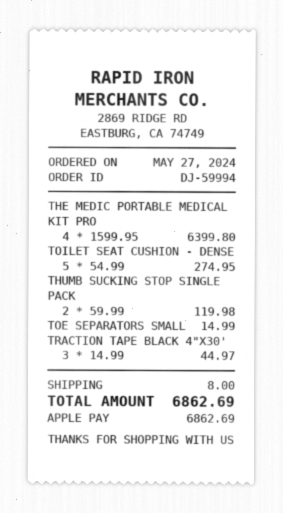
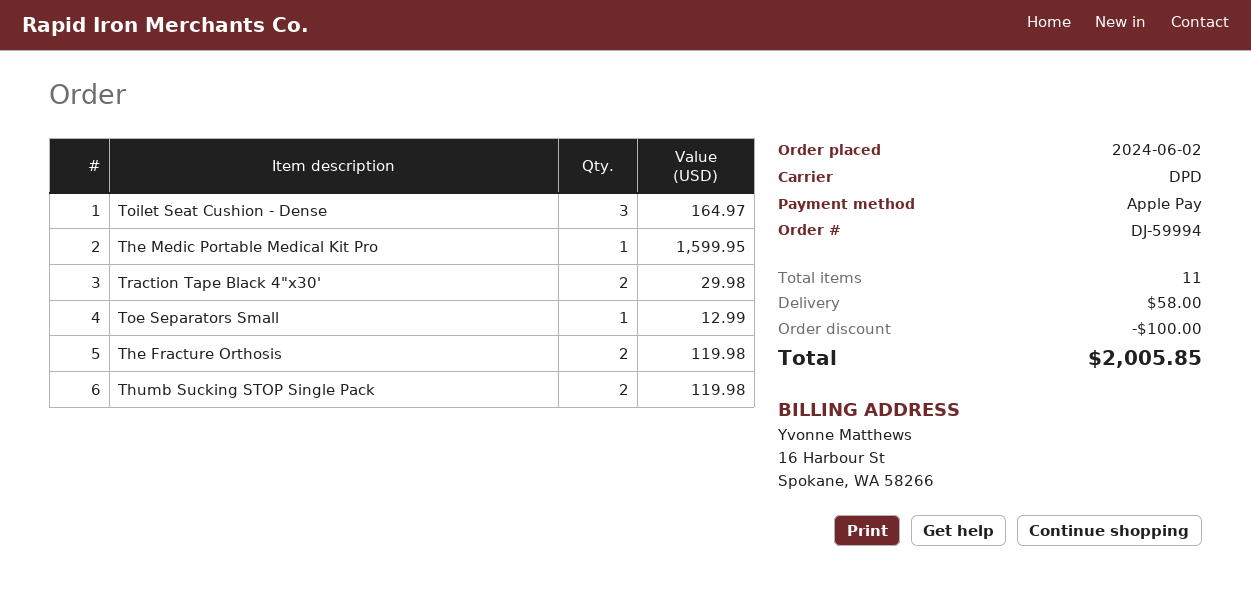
order date: 2024-05-27 -> 2024-06-02
THE MEDIC PORTABLE MEDICAL KIT PRO: 4 for 6399.80 -> 1 for 1599.95
TOILET SEAT CUSHION - DENSE: 5 for 274.95 -> 3 for 164.97
TOE SEPARATORS SMALL: 1 for 14.99 -> 1 for 12.99
TRACTION TAPE BLACK 4"X30': 3 for 44.97 -> 2 for 29.98
The Fracture Orthosis: none -> 2 for 119.98
discount: none -> 100.00
shipping: 8.00 -> 58.00
total: 6862.69 -> 2005.85

